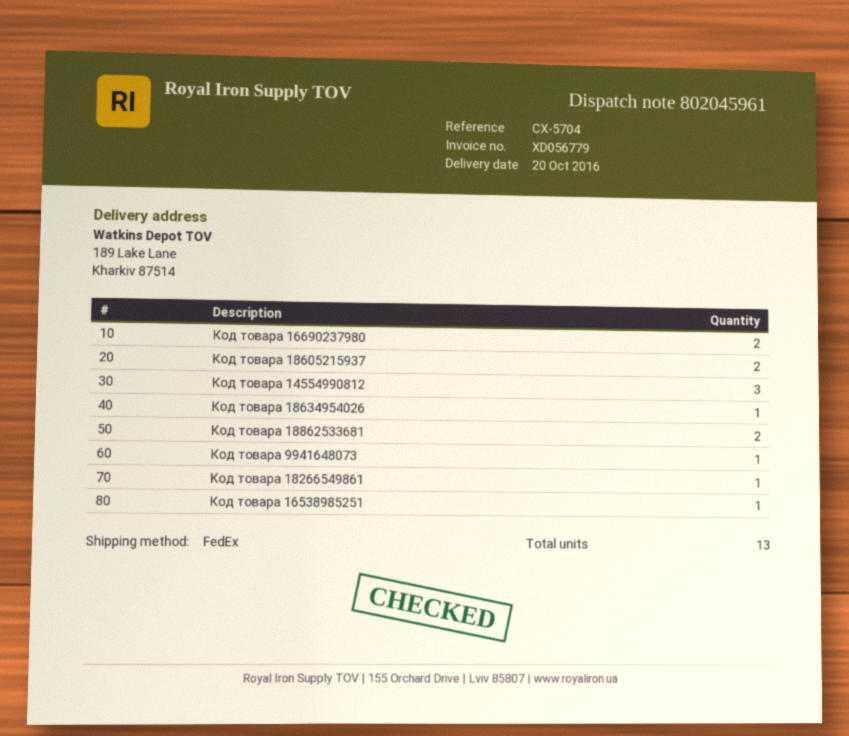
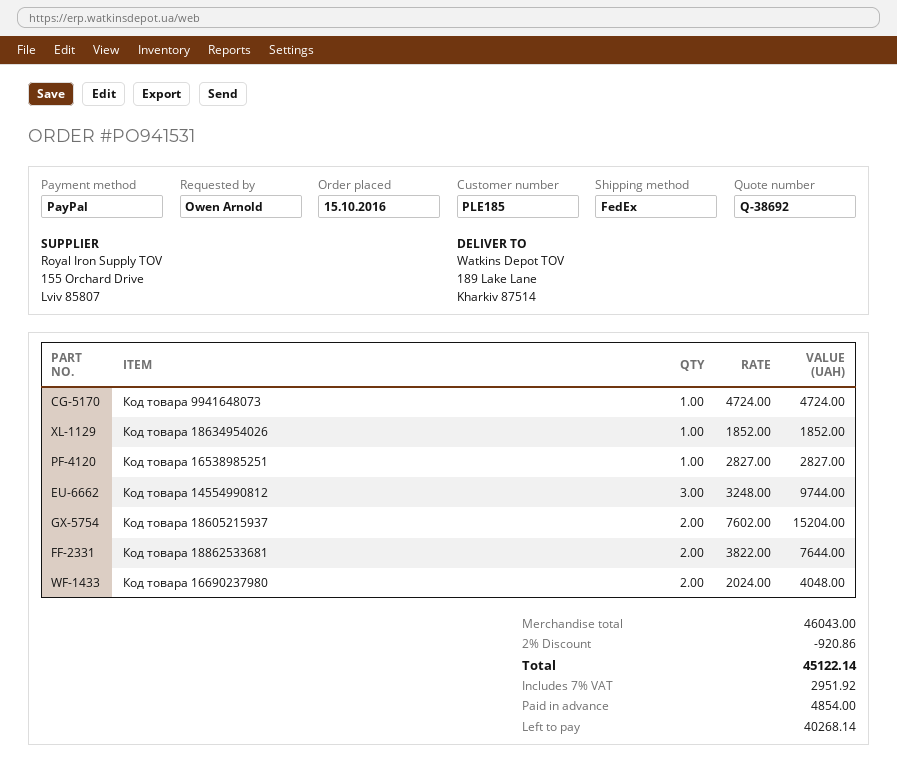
Код товара 18266549861: 1 -> none

